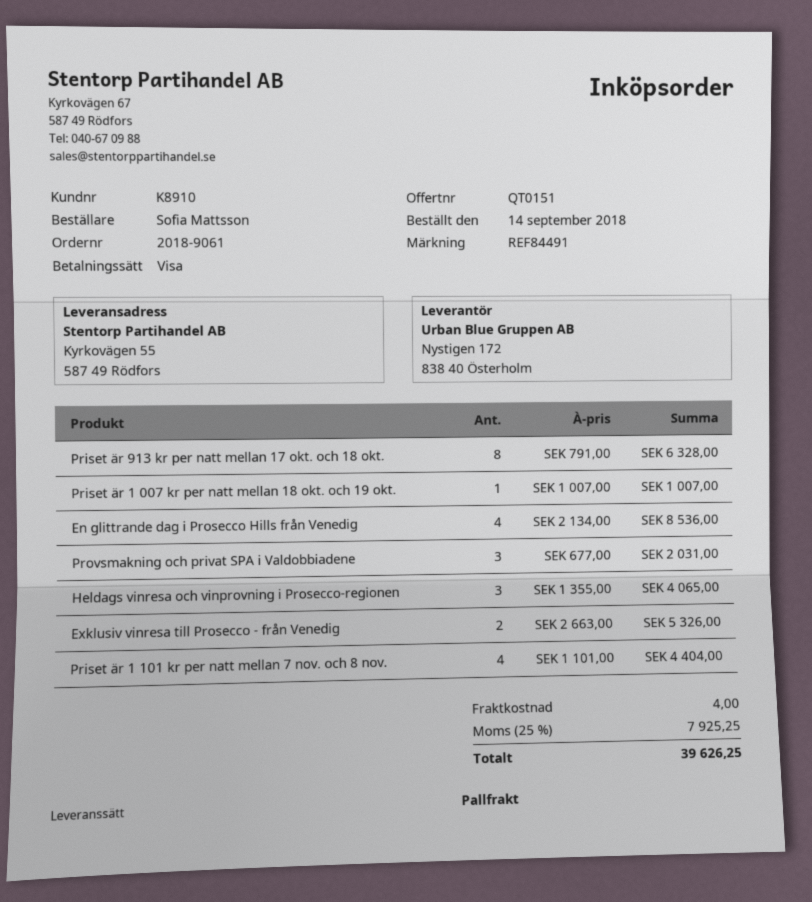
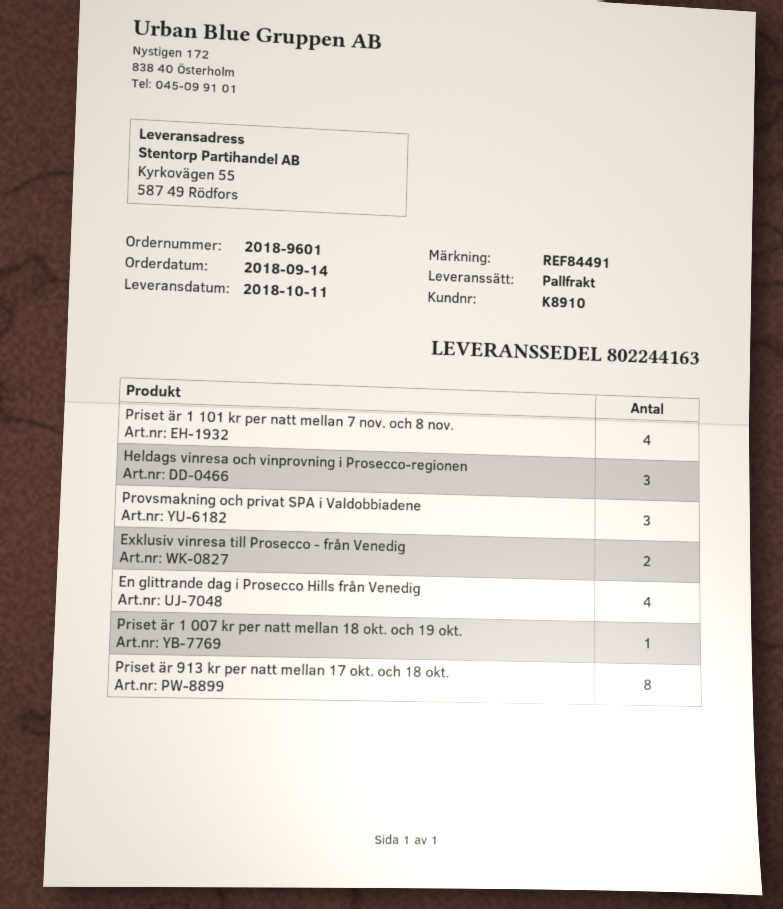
order number: 2018-9061 -> 2018-9601

